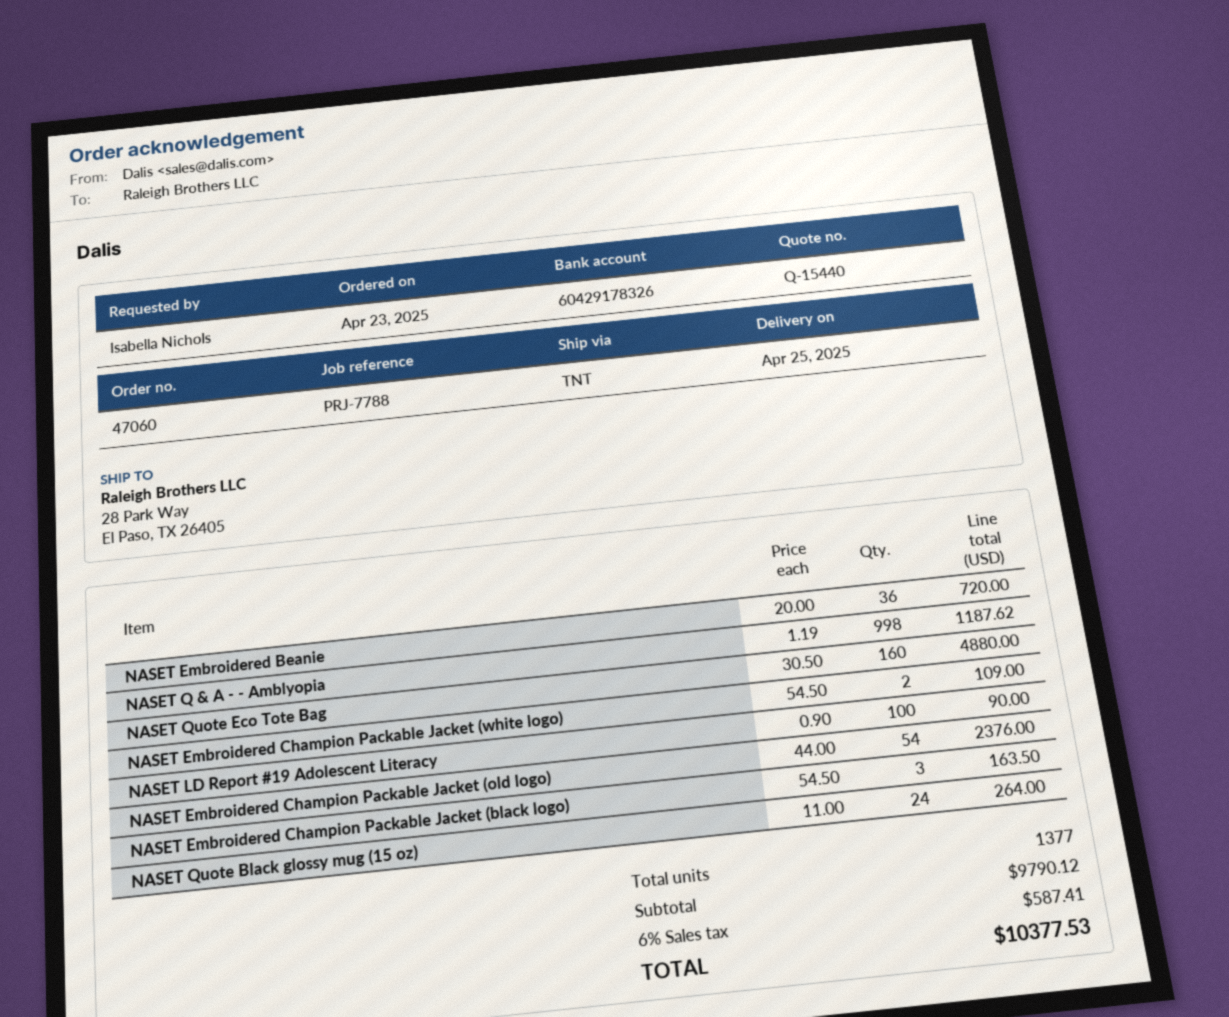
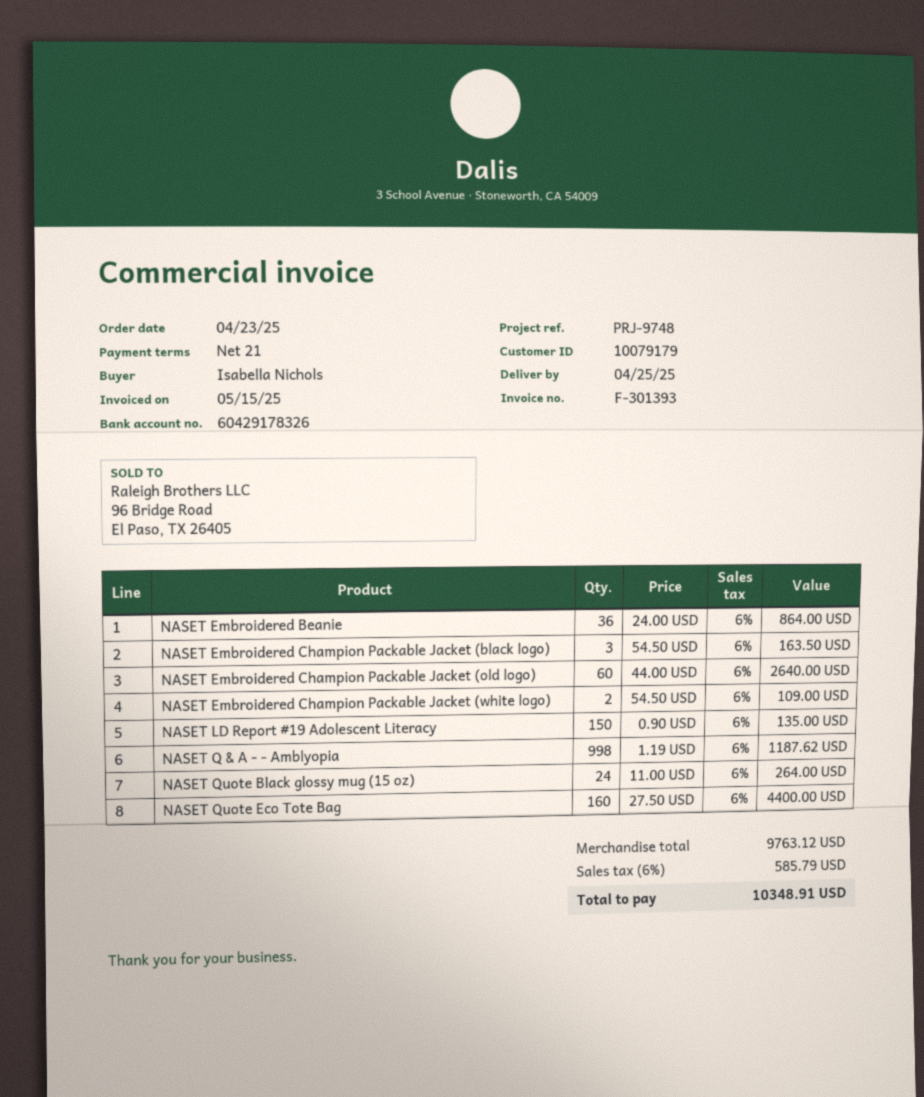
reference: PRJ-7788 -> PRJ-9748
NASET Embroidered Beanie: 36 x 20.00 = 720.00 -> 36 x 24.00 = 864.00
NASET Quote Eco Tote Bag: 160 x 30.50 = 4880.00 -> 160 x 27.50 = 4400.00
NASET LD Report #19 Adolescent Literacy: 100 x 0.90 = 90.00 -> 150 x 0.90 = 135.00
NASET Embroidered Champion Packable Jacket (old logo): 54 x 44.00 = 2376.00 -> 60 x 44.00 = 2640.00
subtotal: 9790.12 -> 9763.12
tax: 6% = 587.41 -> 6% = 585.79
total: 10377.53 -> 10348.91

